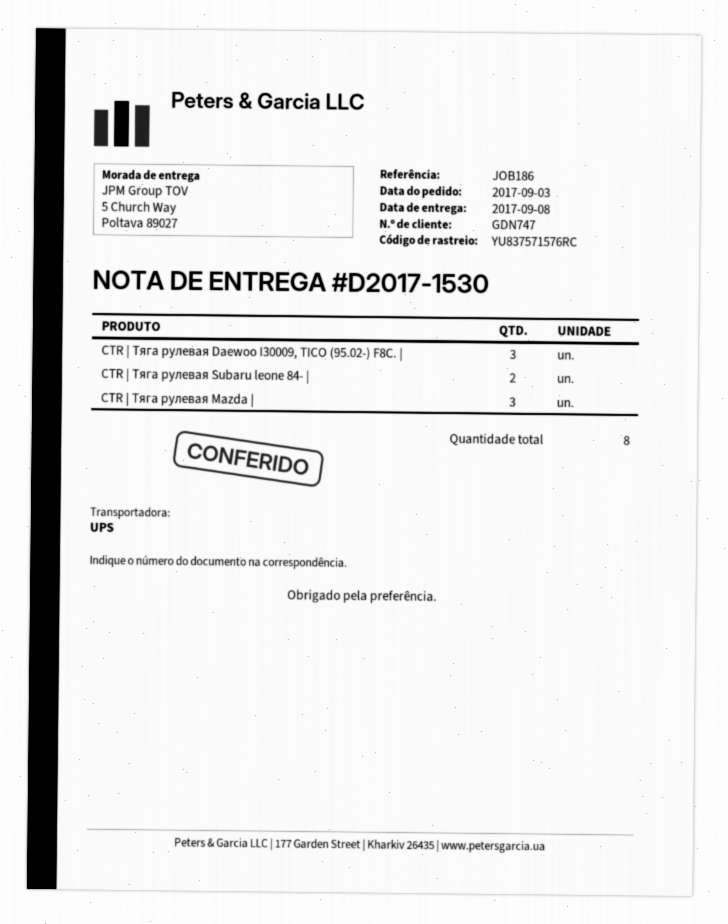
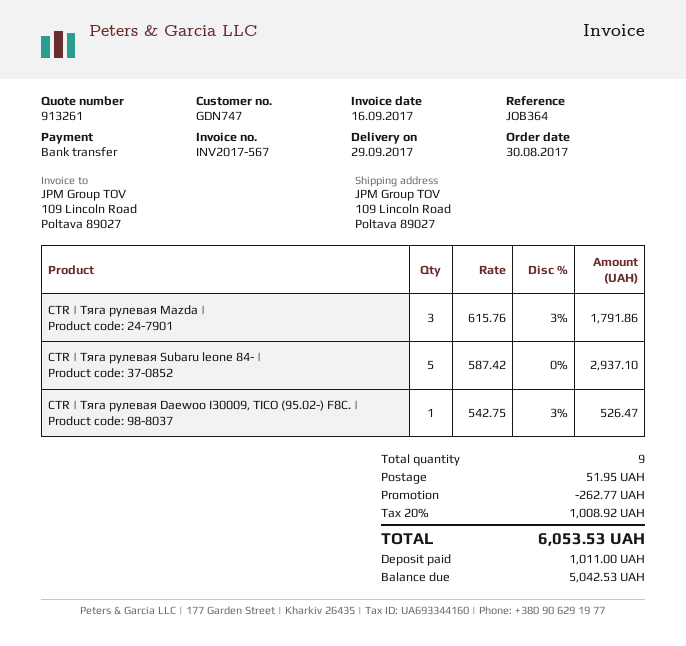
order date: 2017-09-03 -> 2017-08-30
delivery date: 2017-09-08 -> 2017-09-29
reference: JOB186 -> JOB364
ship to: 5 Church Way, Poltava 89027 -> 109 Lincoln Road, Poltava 89027
CTR | Тяга рулевая Daewoo I30009, TICO (95.02-) F8C. |: 3 -> 1
CTR | Тяга рулевая Subaru leone 84- |: 2 -> 5
total quantity: 8 -> 9

